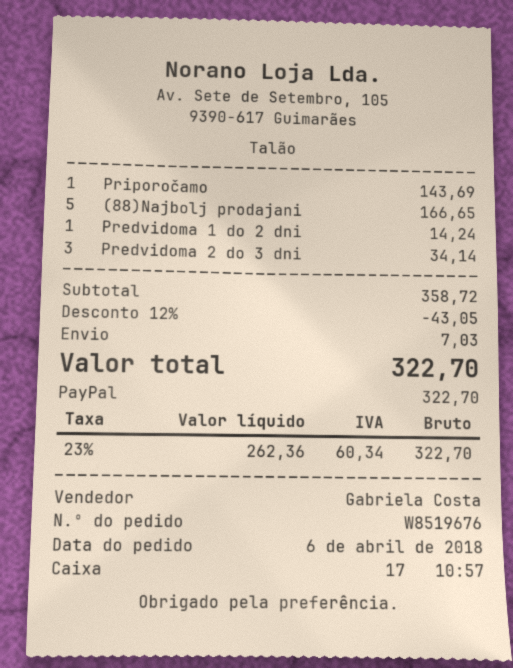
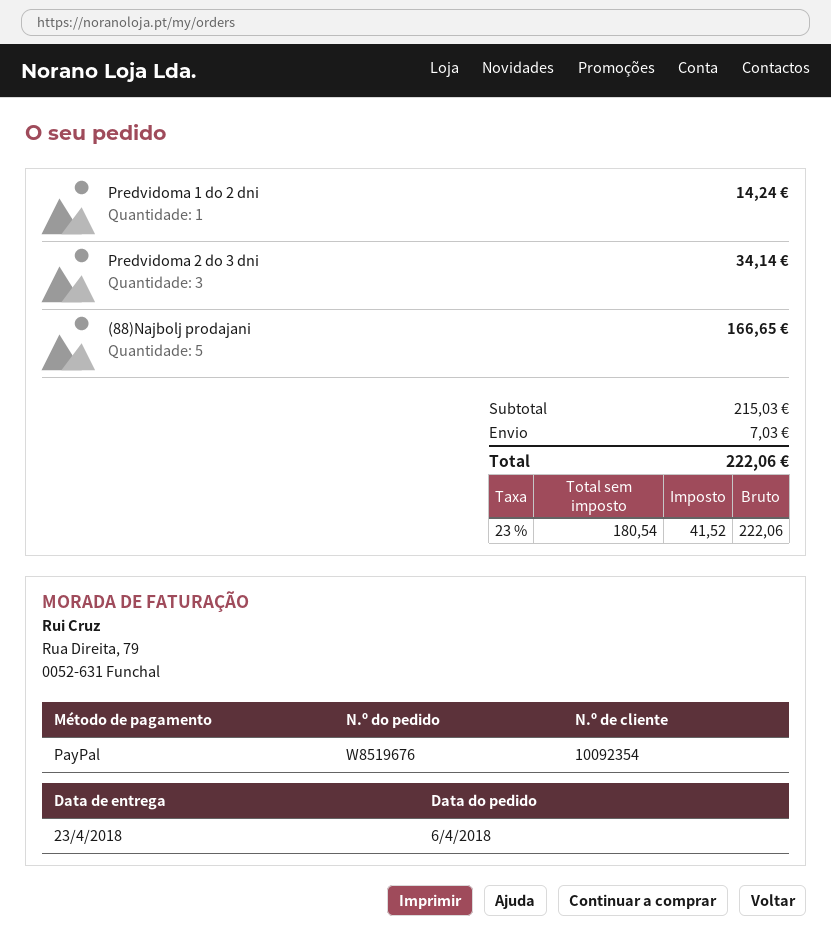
Priporočamo: 1 for 143.69 -> none
subtotal: 358.72 -> 215.03
discount: 12% = 43.05 -> none
net: 262.36 -> 180.54
tax: 23% = 60.34 -> 23% = 41.52
total: 322.70 -> 222.06

